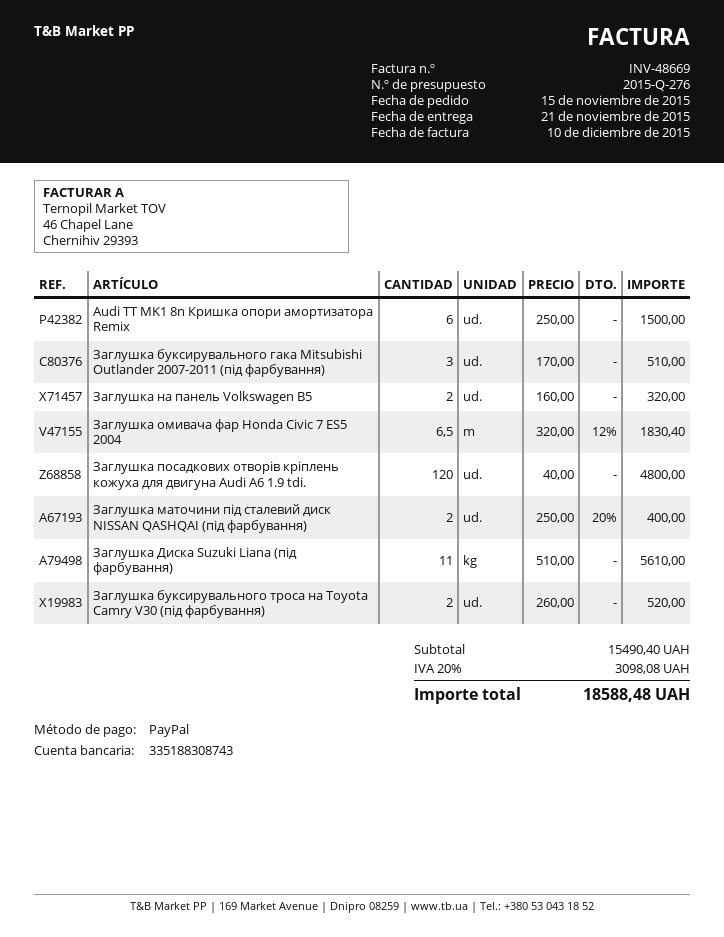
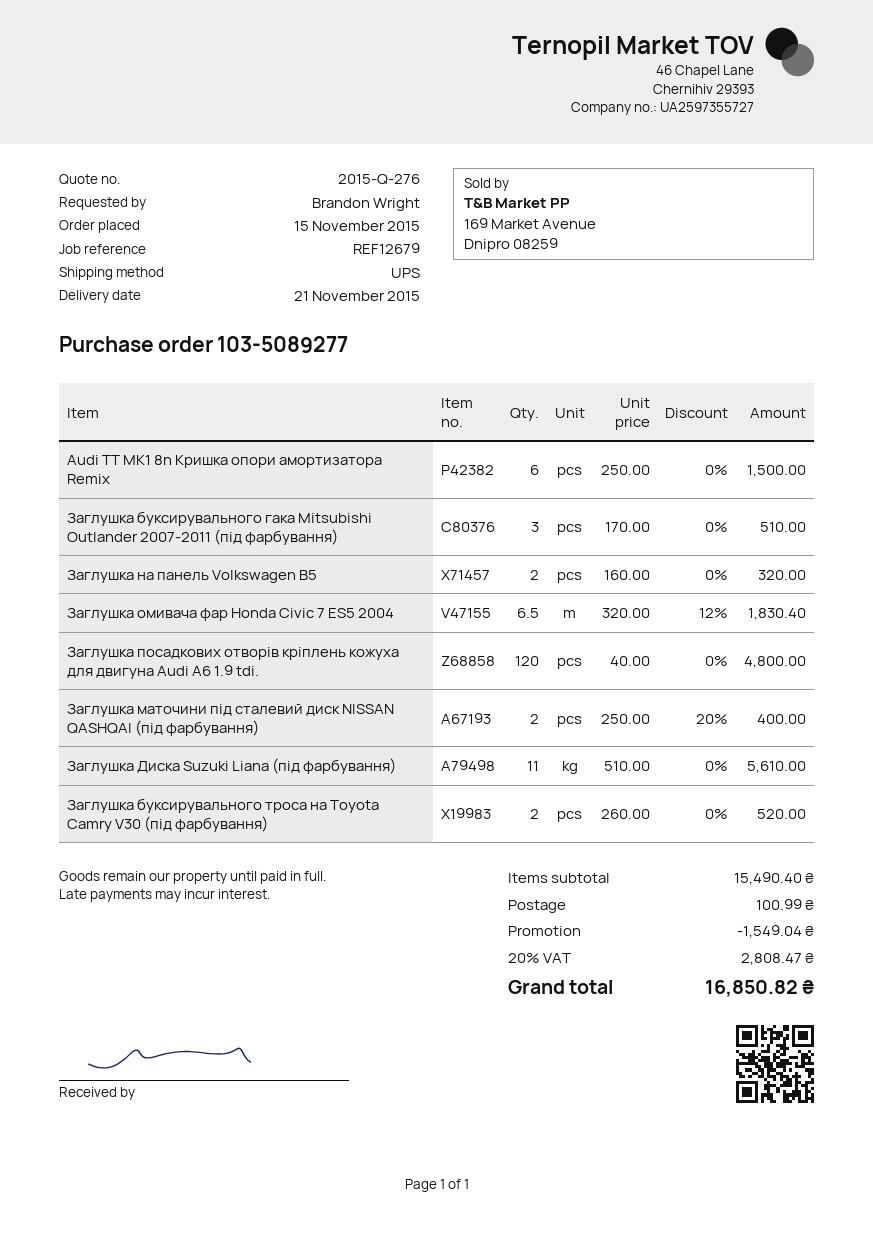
discount: none -> 1549.04
shipping: none -> 100.99
tax: 20% = 3098.08 -> 20% = 2808.47
total: 18588.48 -> 16850.82

